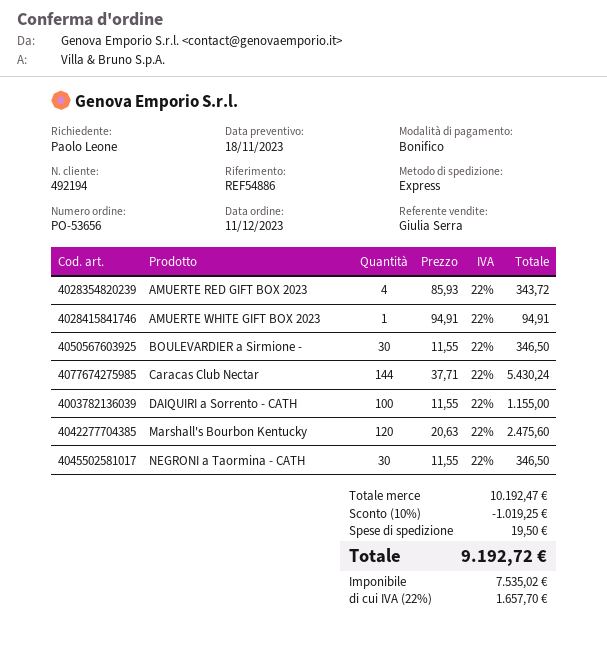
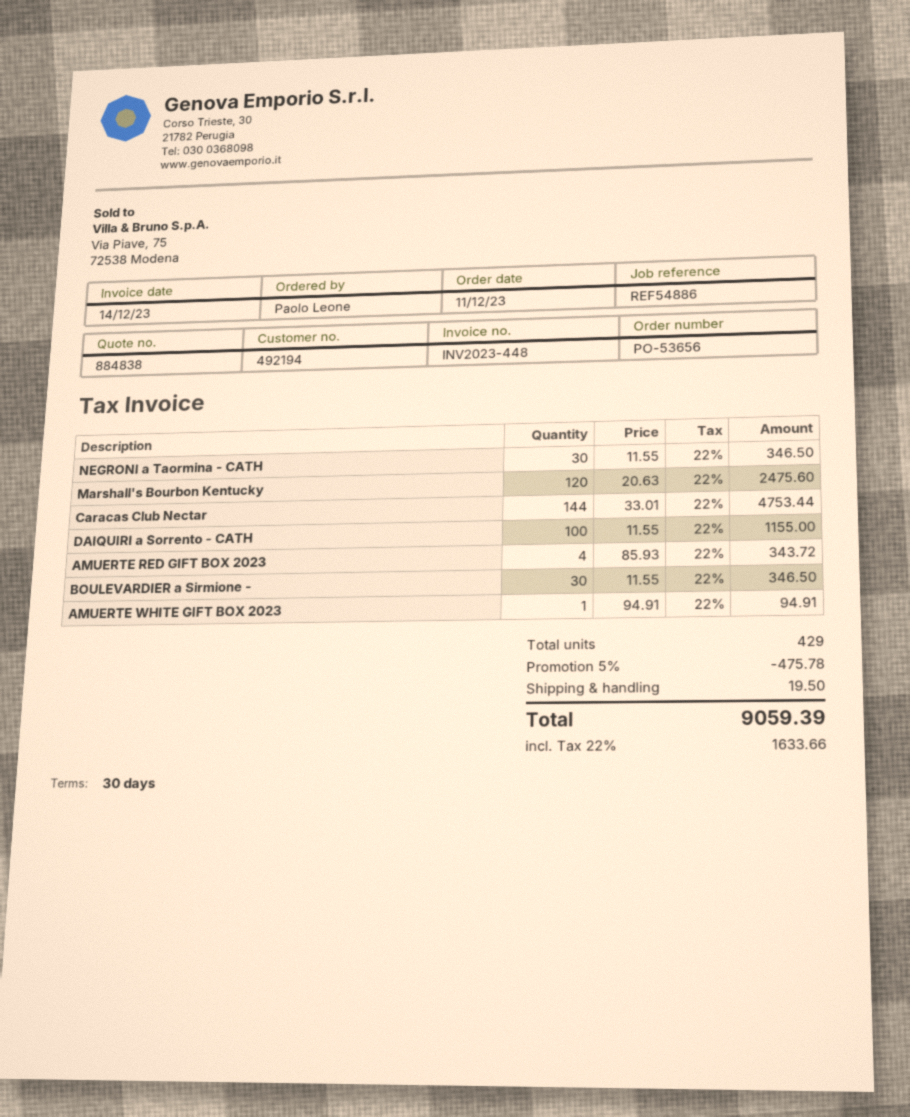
Caracas Club Nectar: 144 x 37.71 = 5430.24 -> 144 x 33.01 = 4753.44
discount: 10% = 1019.25 -> 5% = 475.78
tax: 22% = 1657.70 -> 22% = 1633.66
total: 9192.72 -> 9059.39

